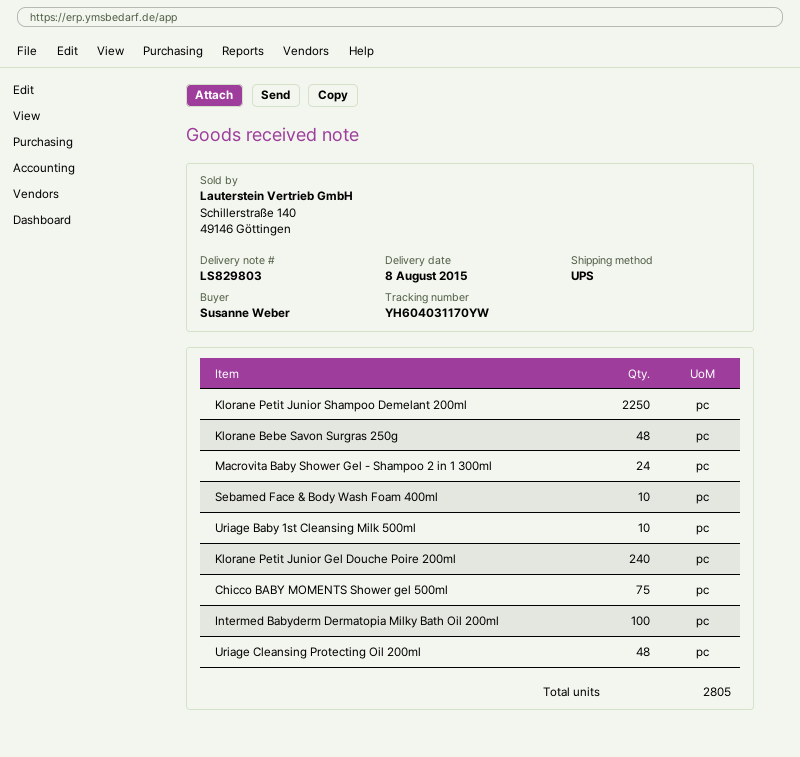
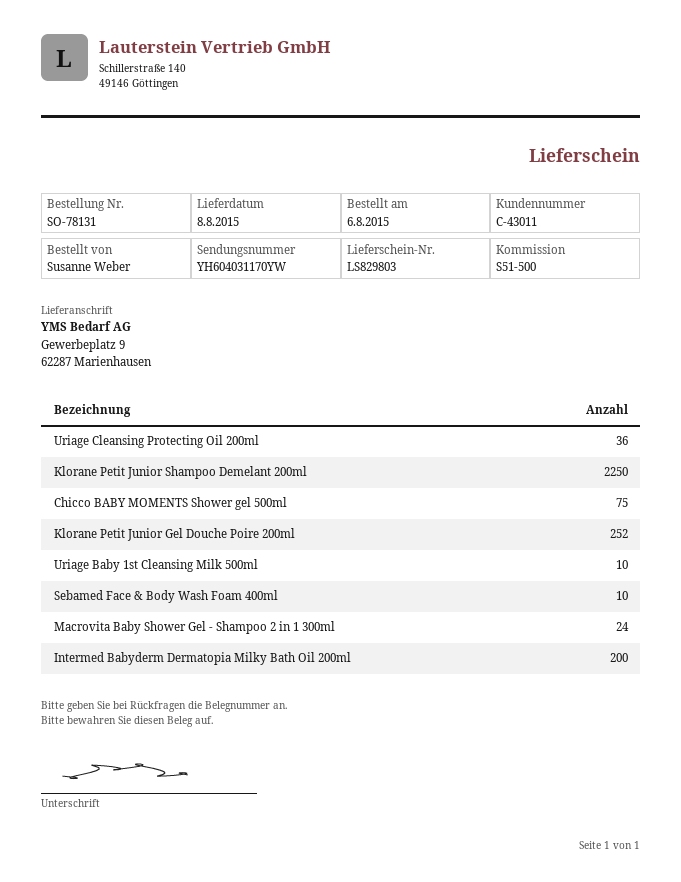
Klorane Bebe Savon Surgras 250g: 48 -> none
Klorane Petit Junior Gel Douche Poire 200ml: 240 -> 252
Intermed Babyderm Dermatopia Milky Bath Oil 200ml: 100 -> 200
Uriage Cleansing Protecting Oil 200ml: 48 -> 36

